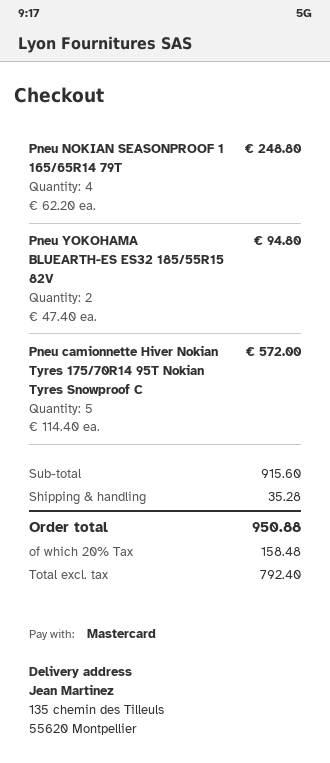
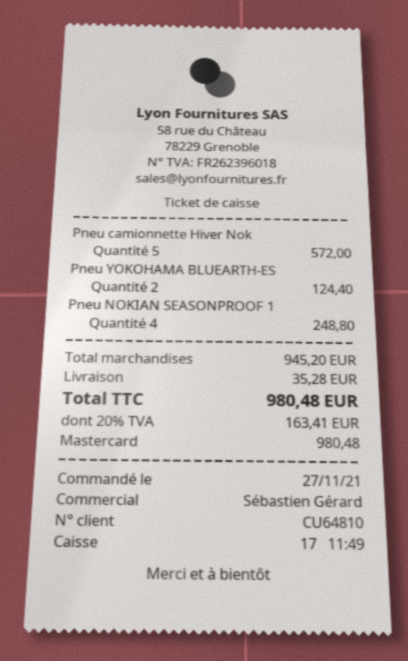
Pneu YOKOHAMA BLUEARTH-ES ES32 185/55R15 82V: 2 for 94.80 -> 2 for 124.40
subtotal: 915.60 -> 945.20
tax: 20% = 158.48 -> 20% = 163.41
total: 950.88 -> 980.48

